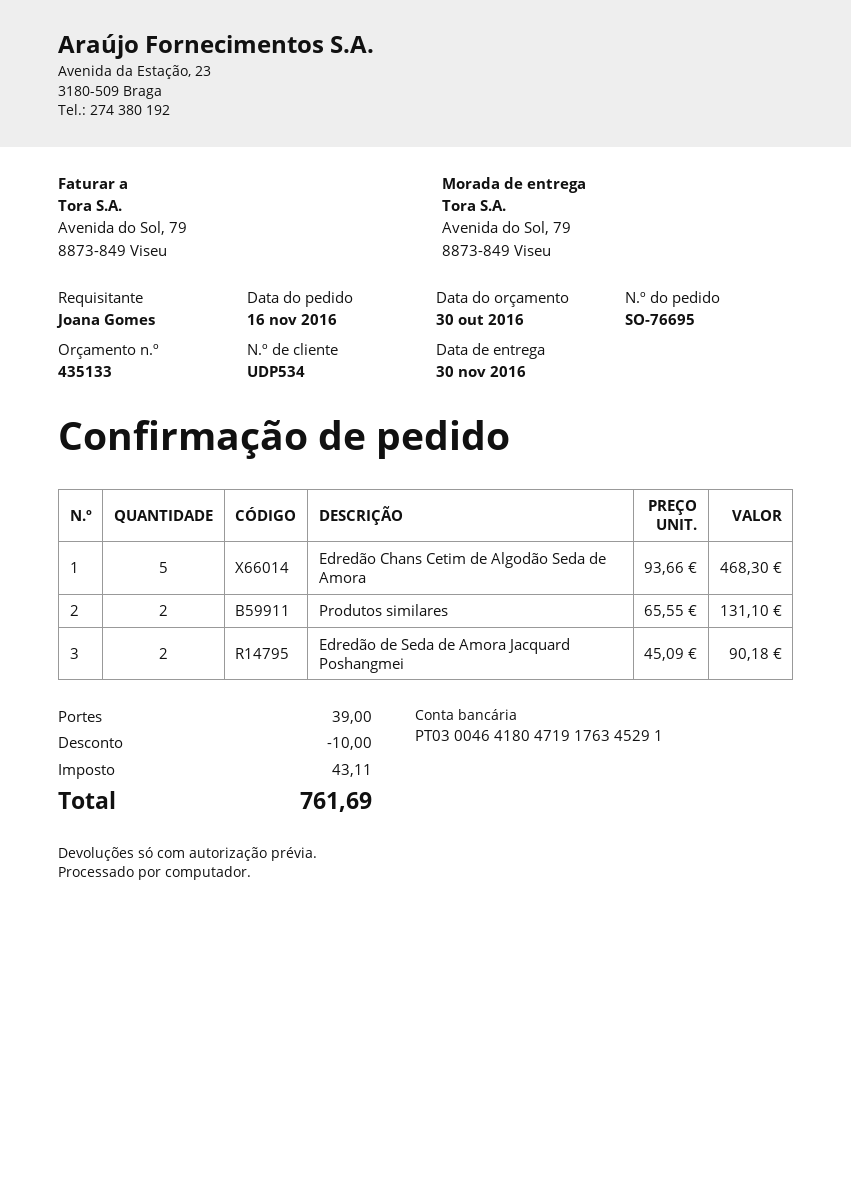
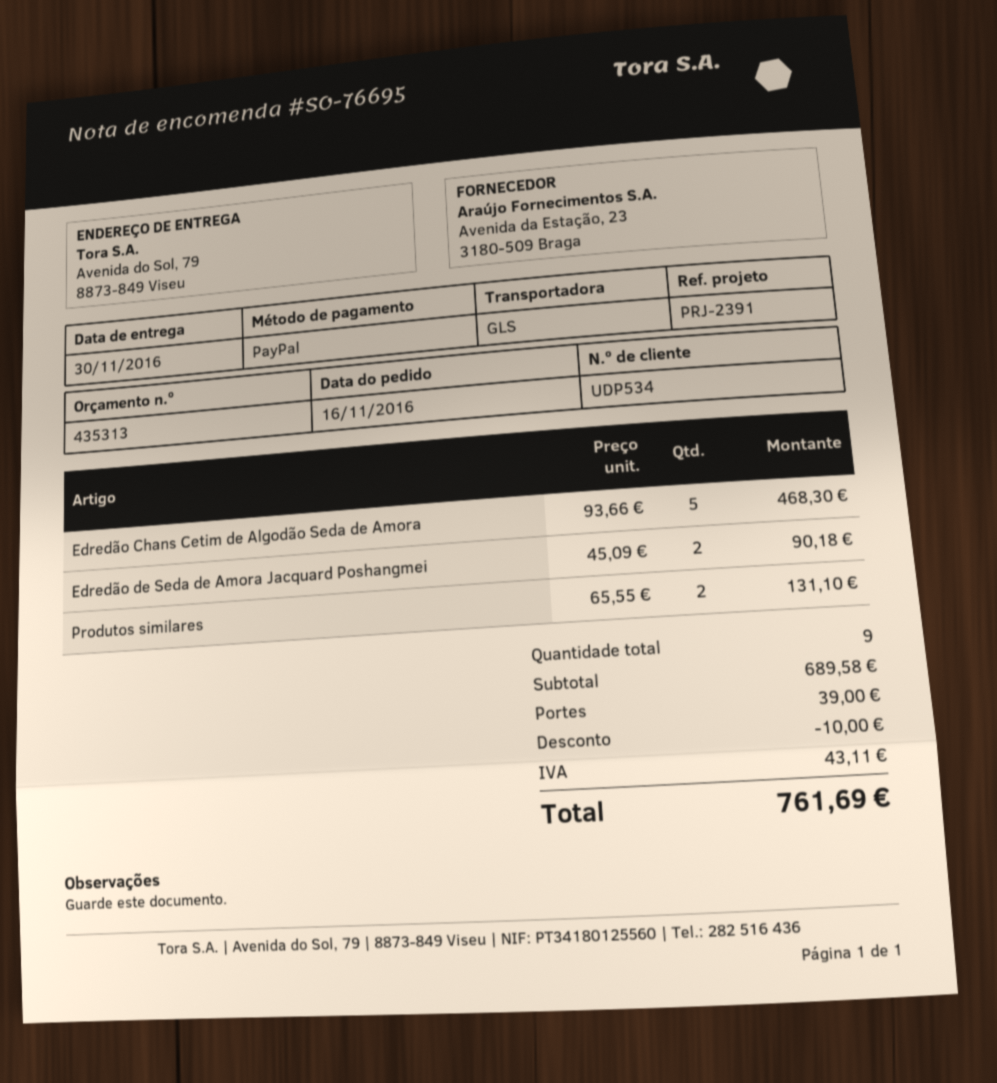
quote number: 435133 -> 435313

